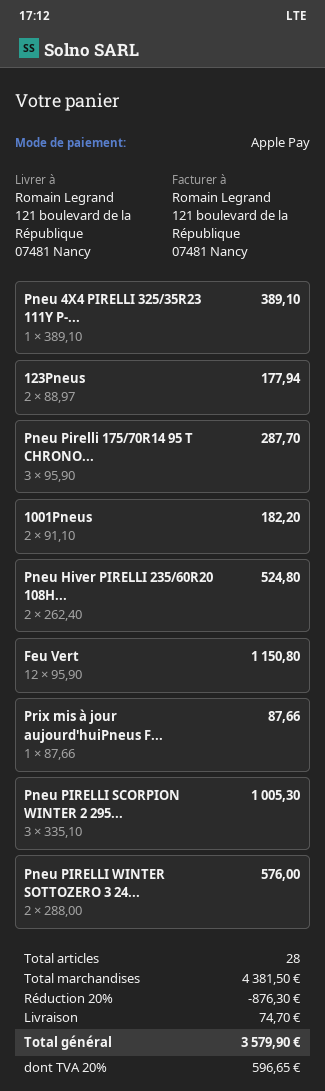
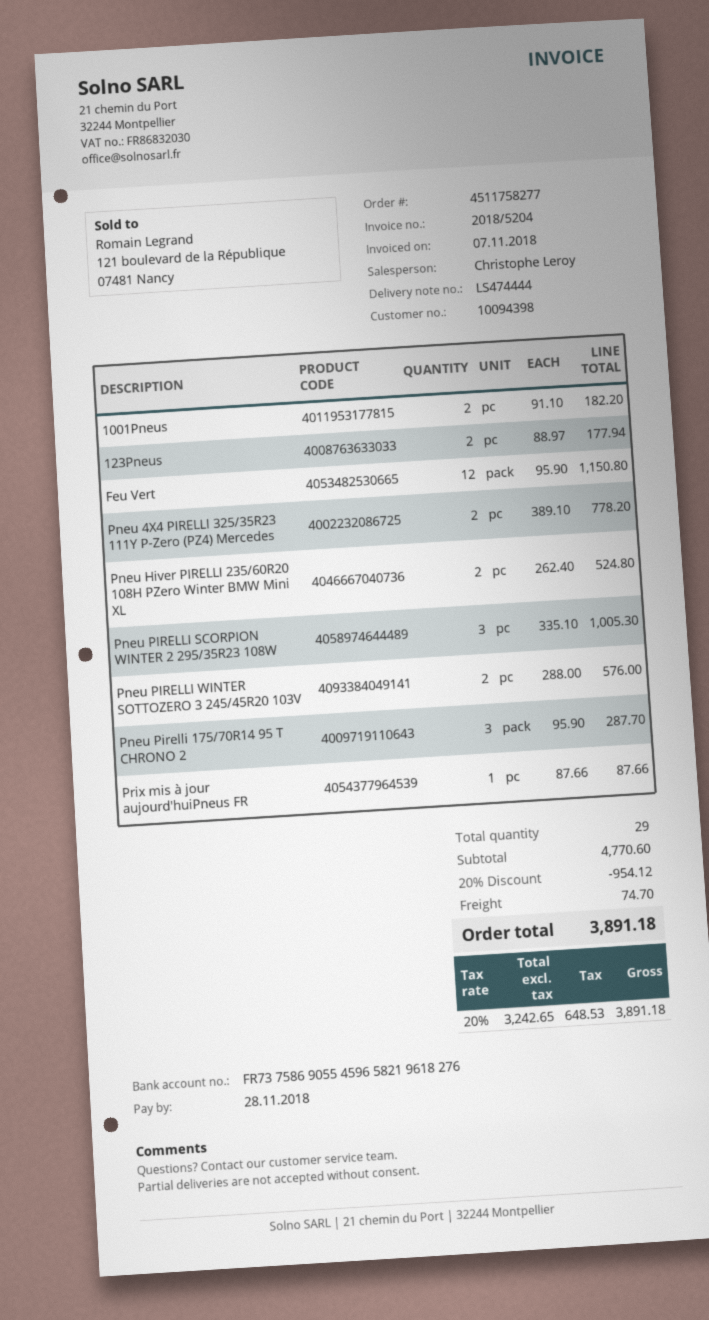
Pneu 4X4 PIRELLI 325/35R23 111Y P-...: 1 x 389.10 = 389.10 -> 2 x 389.10 = 778.20
total quantity: 28 -> 29
subtotal: 4381.50 -> 4770.60
discount: 20% = 876.30 -> 20% = 954.12
tax: 20% = 596.65 -> 20% = 648.53
total: 3579.90 -> 3891.18

